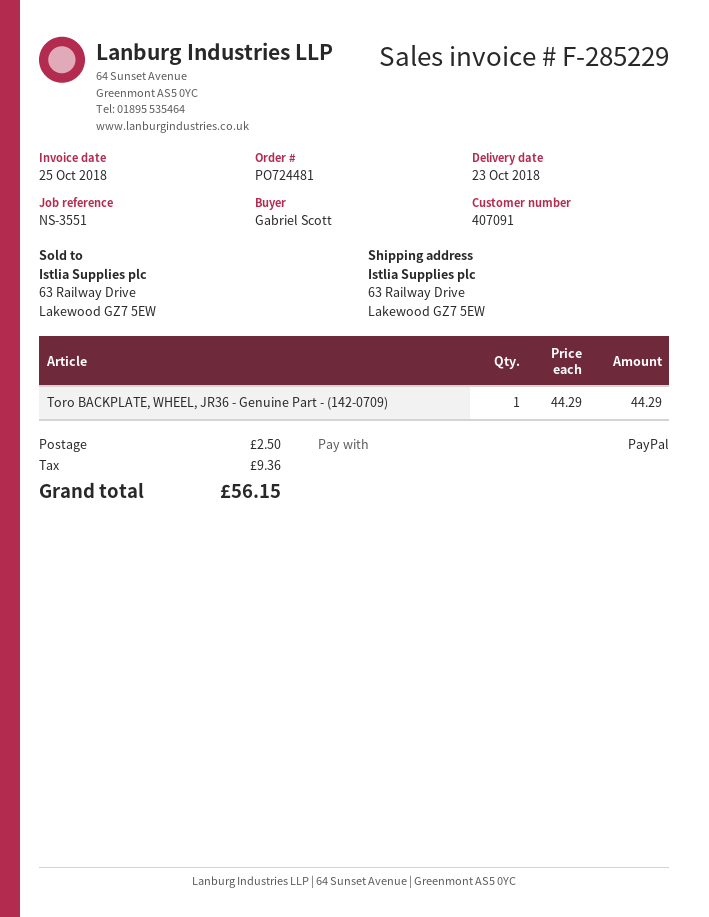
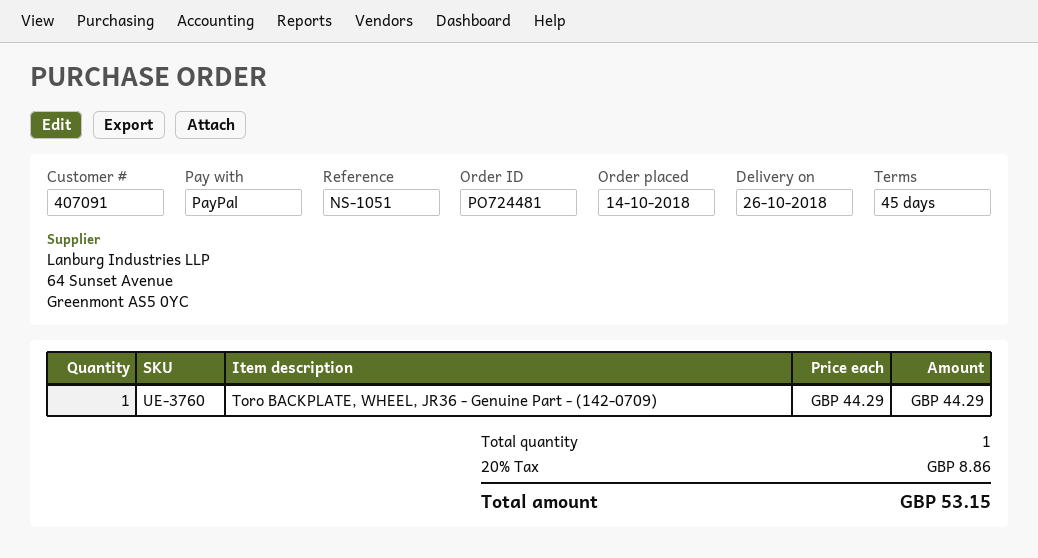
delivery date: 2018-10-23 -> 2018-10-26
reference: NS-3551 -> NS-1051
shipping: 2.50 -> none
tax: 9.36 -> 8.86
total: 56.15 -> 53.15

